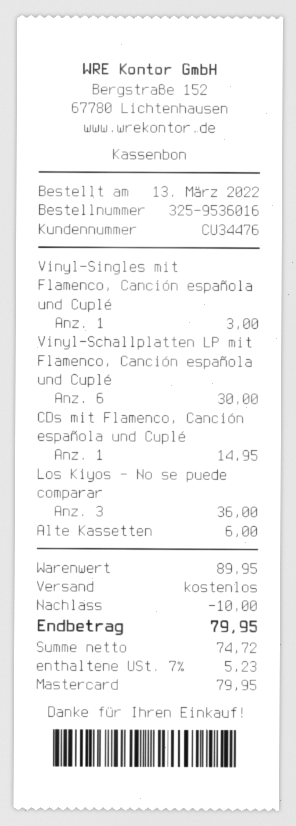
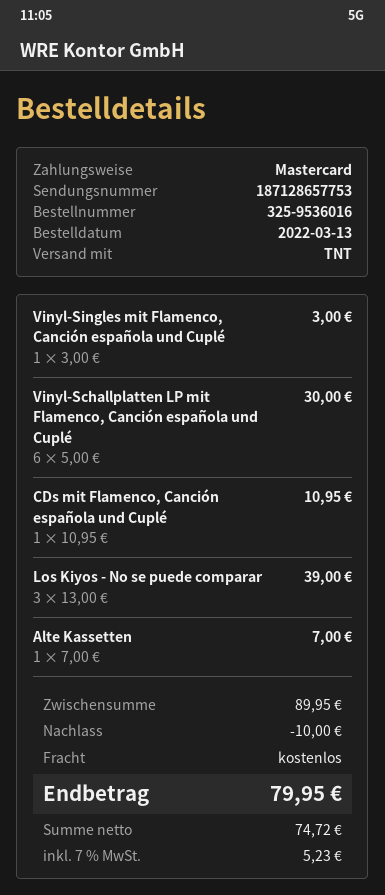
CDs mit Flamenco, Canción española und Cuplé: 1 for 14.95 -> 1 for 10.95
Los Kiyos - No se puede comparar: 3 for 36.00 -> 3 for 39.00
Alte Kassetten: 1 for 6.00 -> 1 for 7.00

